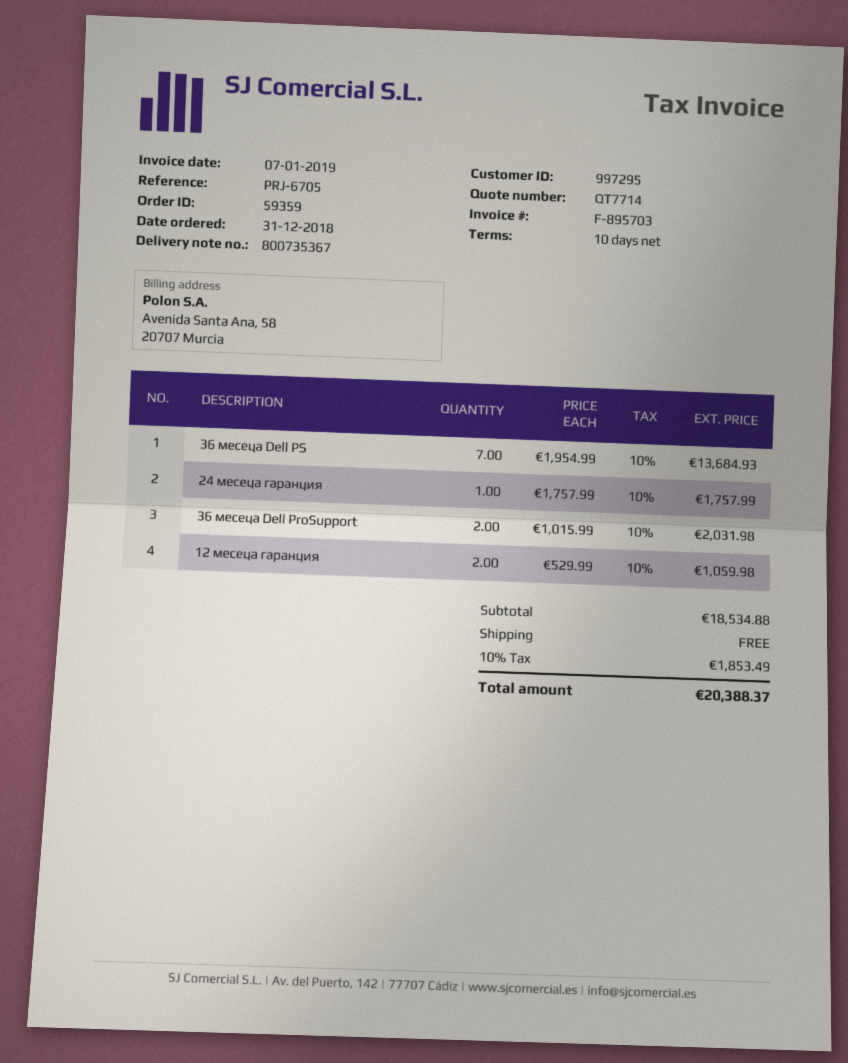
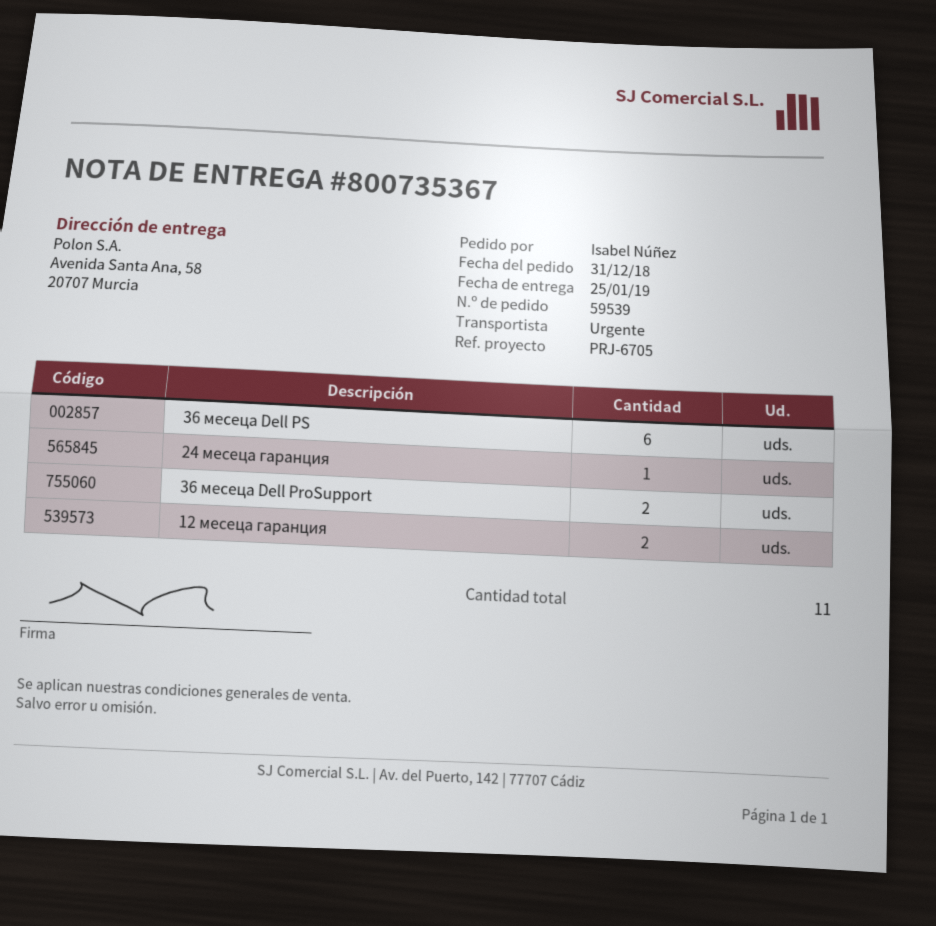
order number: 59359 -> 59539
36 месеца Dell PS: 7 -> 6

